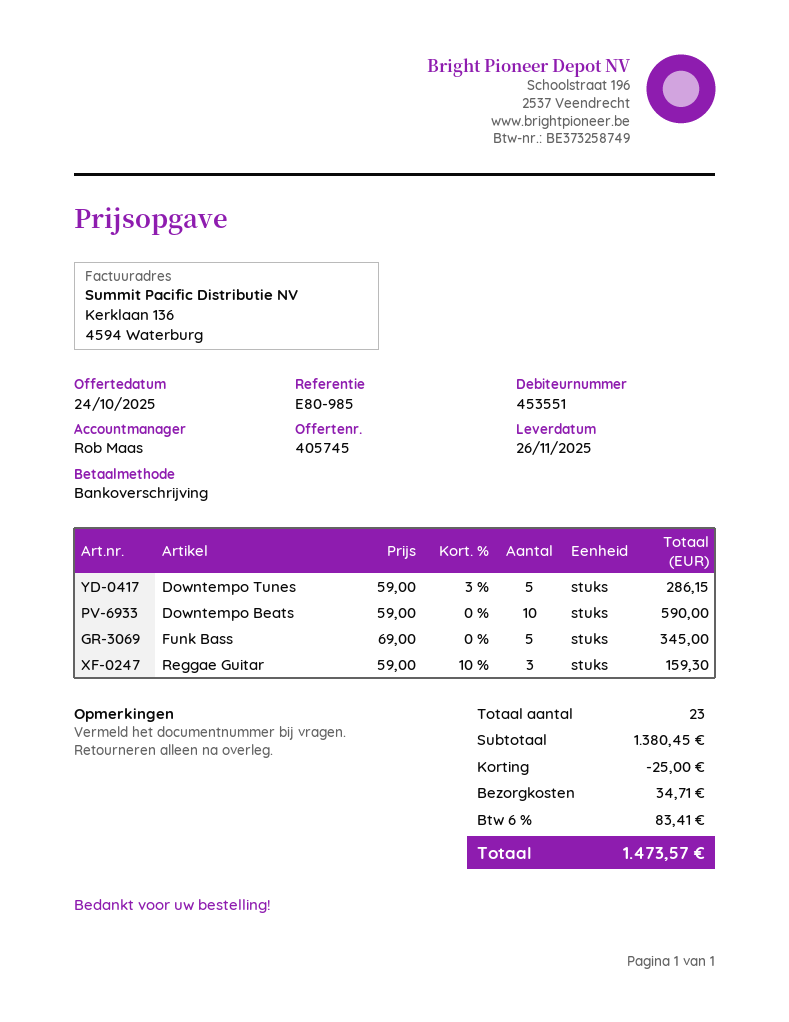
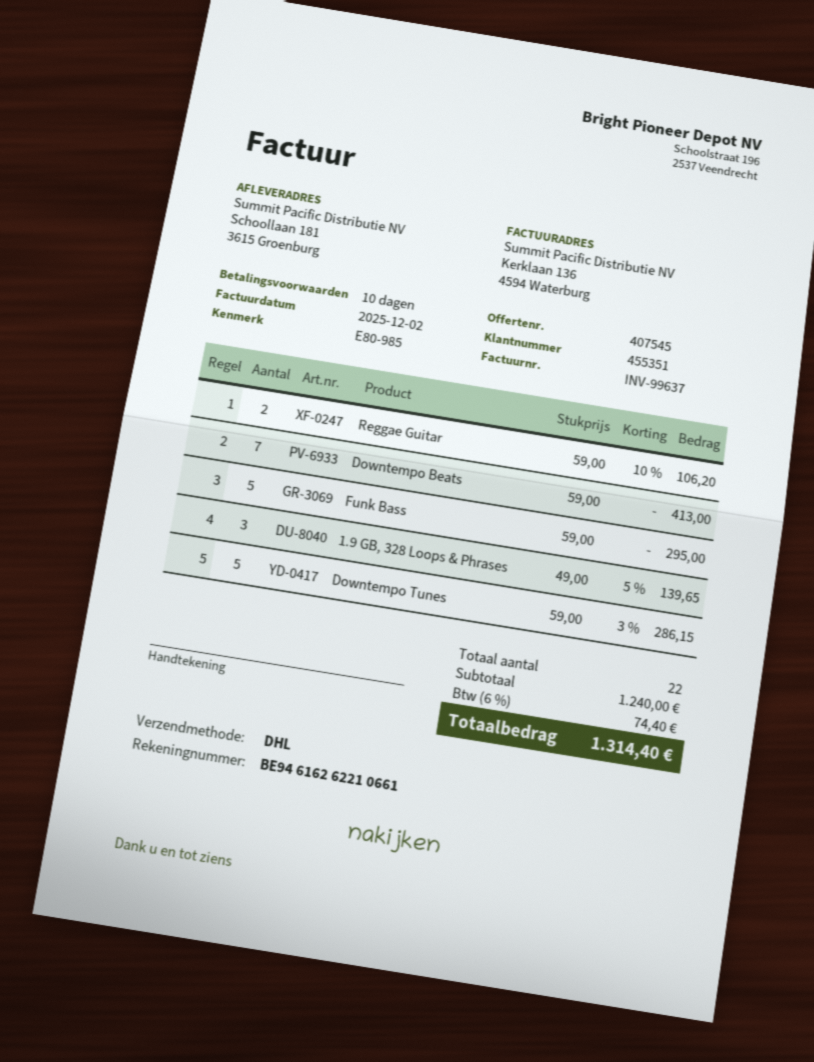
quote number: 405745 -> 407545
customer number: 453551 -> 455351
Downtempo Beats: 10 x 59.00 = 590.00 -> 7 x 59.00 = 413.00
Funk Bass: 5 x 69.00 = 345.00 -> 5 x 59.00 = 295.00
Reggae Guitar: 3 x 59.00 - 10% = 159.30 -> 2 x 59.00 - 10% = 106.20
1.9 GB, 328 Loops & Phrases: none -> 3 x 49.00 - 5% = 139.65
total quantity: 23 -> 22
subtotal: 1380.45 -> 1240.00
discount: 25.00 -> none
shipping: 34.71 -> none
tax: 6% = 83.41 -> 6% = 74.40
total: 1473.57 -> 1314.40

